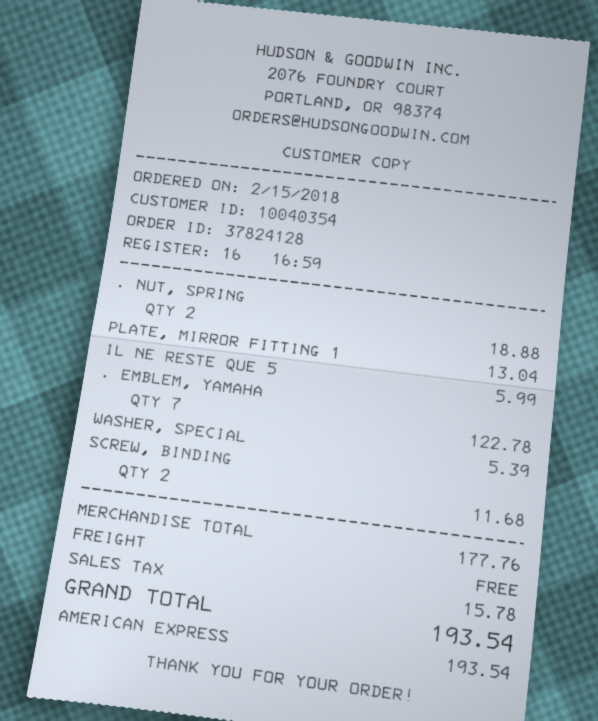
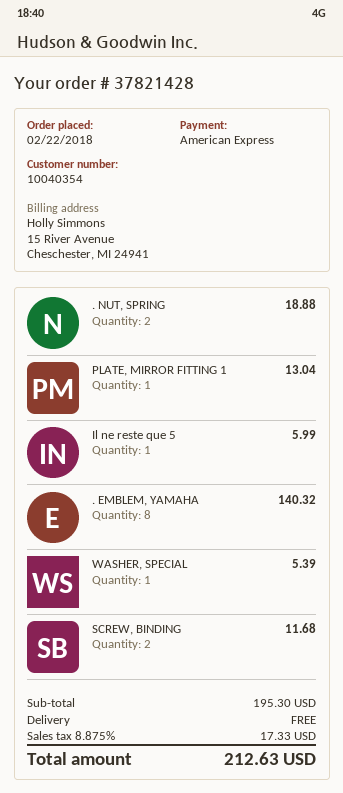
order number: 37824128 -> 37821428
order date: 2018-02-15 -> 2018-02-22
. EMBLEM, YAMAHA: 7 for 122.78 -> 8 for 140.32
subtotal: 177.76 -> 195.30
tax: 15.78 -> 17.33
total: 193.54 -> 212.63

